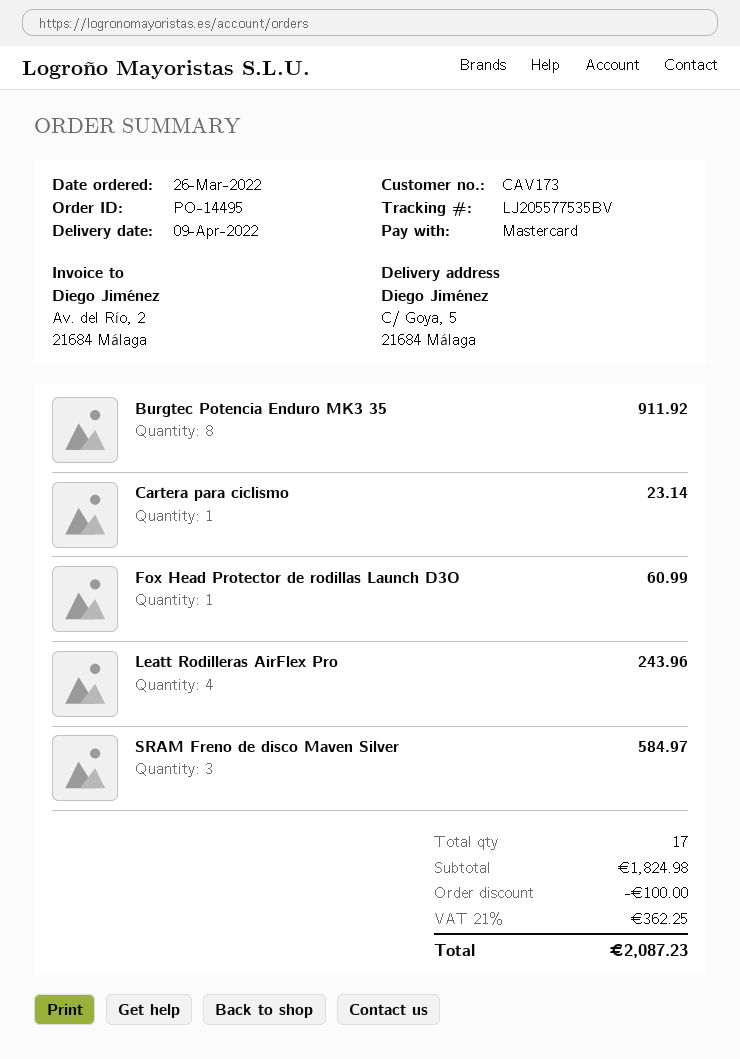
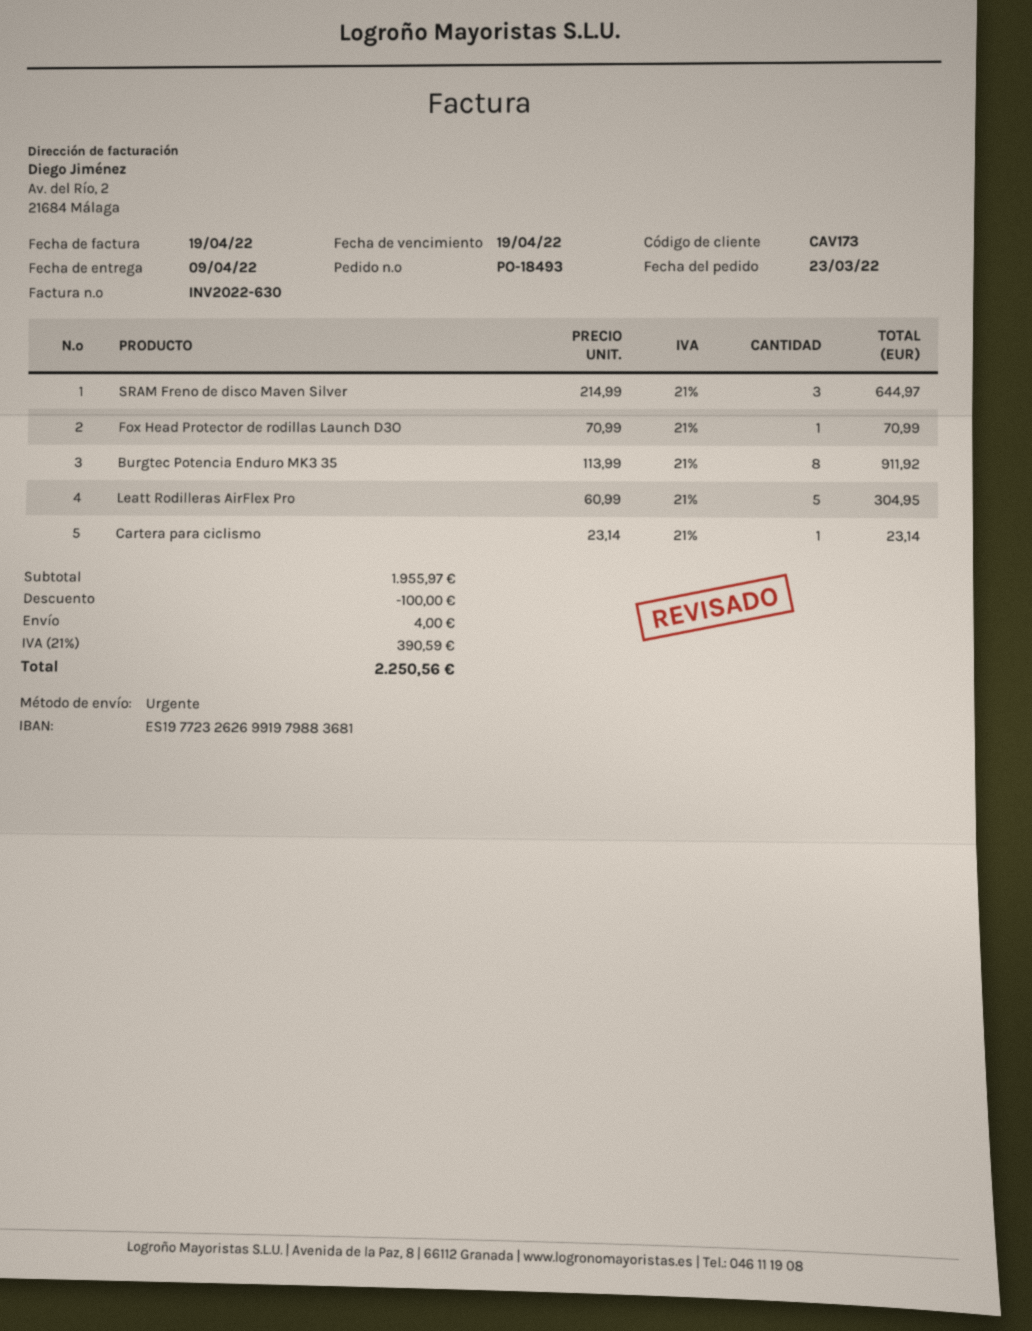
order number: PO-14495 -> PO-18493
order date: 2022-03-26 -> 2022-03-23
Fox Head Protector de rodillas Launch D3O: 1 for 60.99 -> 1 for 70.99
Leatt Rodilleras AirFlex Pro: 4 for 243.96 -> 5 for 304.95
SRAM Freno de disco Maven Silver: 3 for 584.97 -> 3 for 644.97
subtotal: 1824.98 -> 1955.97
shipping: none -> 4.00
tax: 21% = 362.25 -> 21% = 390.59
total: 2087.23 -> 2250.56

